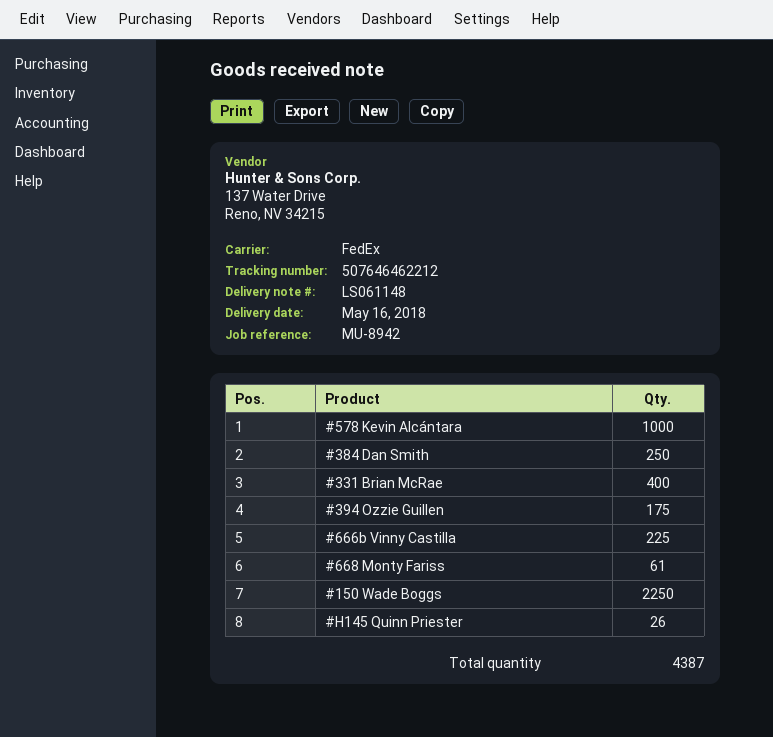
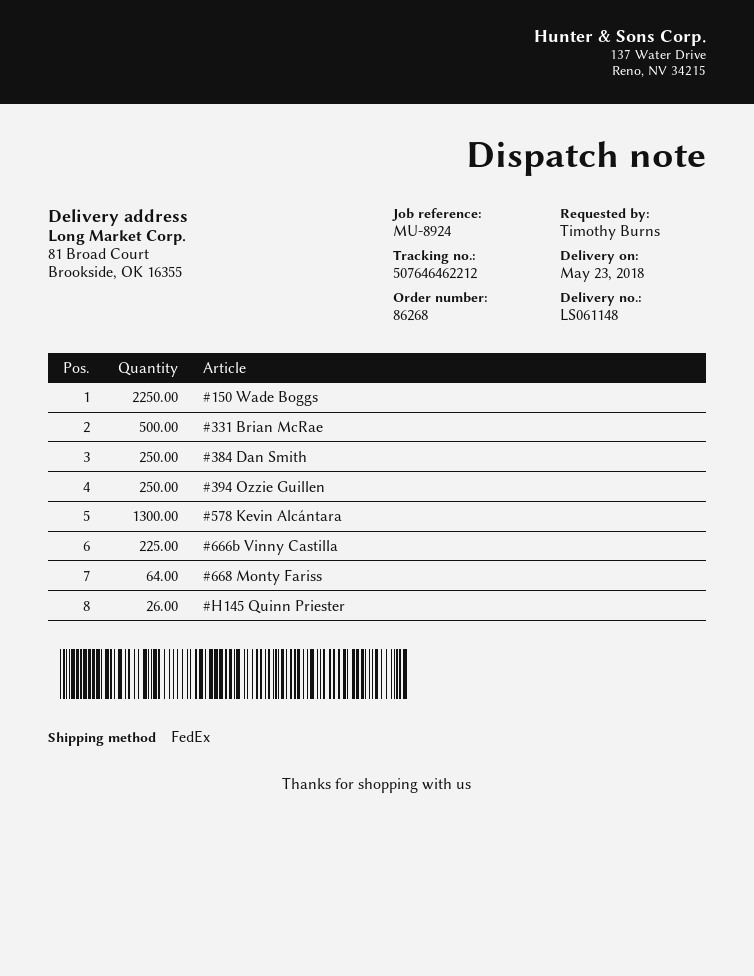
delivery date: 2018-05-16 -> 2018-05-23
reference: MU-8942 -> MU-8924
#578 Kevin Alcántara: 1000 -> 1300
#331 Brian McRae: 400 -> 500
#394 Ozzie Guillen: 175 -> 250
#668 Monty Fariss: 61 -> 64

